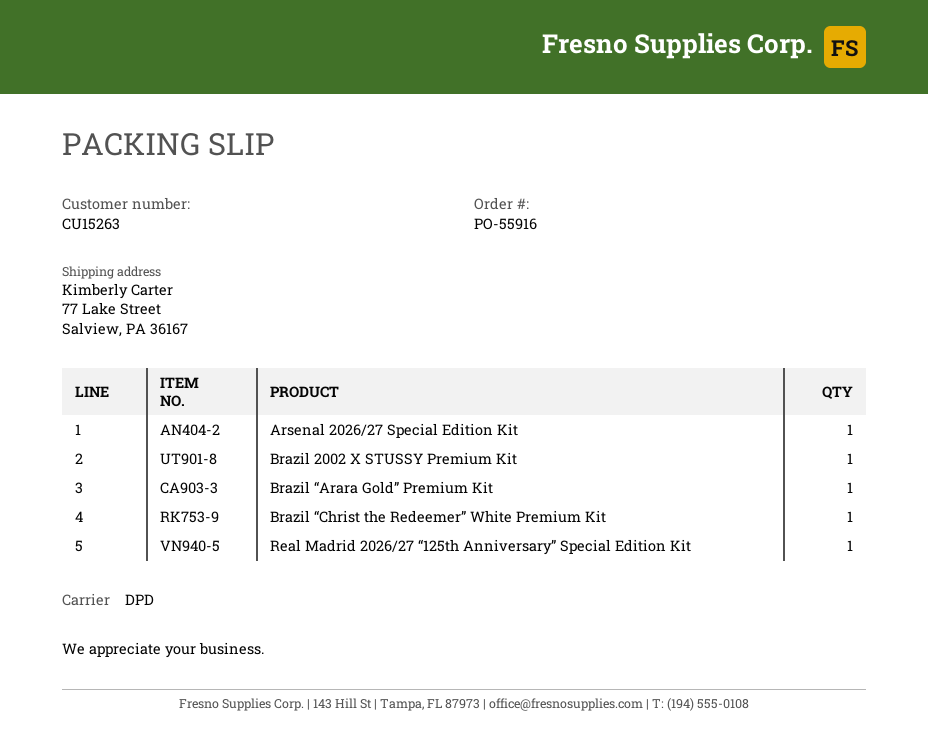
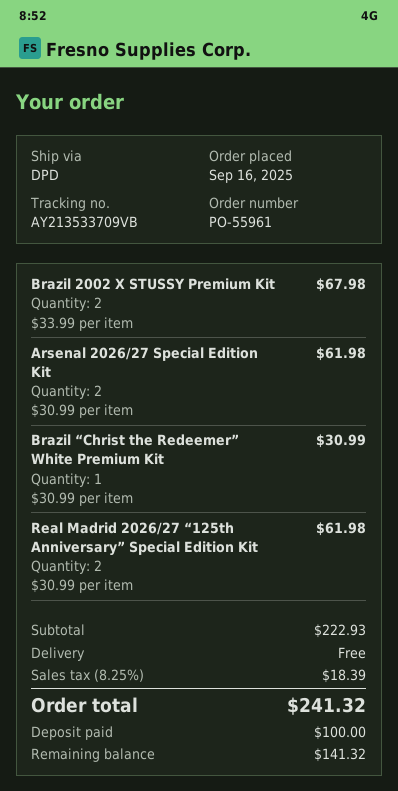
order number: PO-55916 -> PO-55961
Arsenal 2026/27 Special Edition Kit: 1 -> 2
Brazil 2002 X STUSSY Premium Kit: 1 -> 2
Brazil “Arara Gold” Premium Kit: 1 -> none
Real Madrid 2026/27 “125th Anniversary” Special Edition Kit: 1 -> 2

